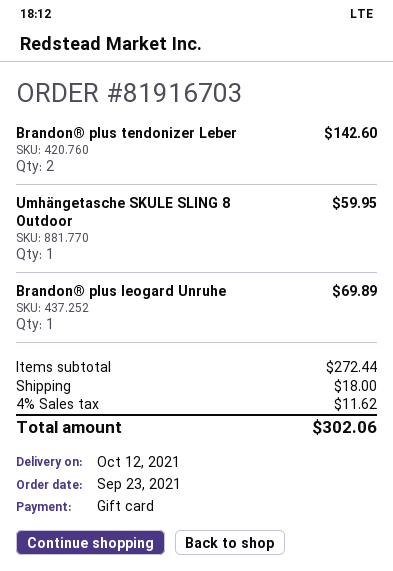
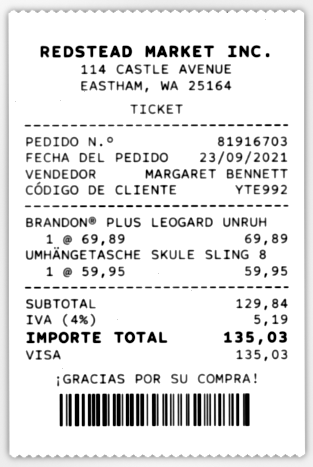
payment method: gift card -> Visa
Brandon® plus tendonizer Leber: 2 for 142.60 -> none
subtotal: 272.44 -> 129.84
shipping: 18.00 -> none
tax: 4% = 11.62 -> 4% = 5.19
total: 302.06 -> 135.03

